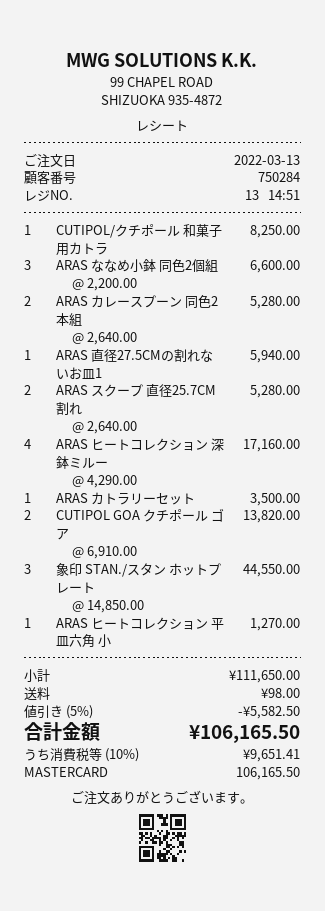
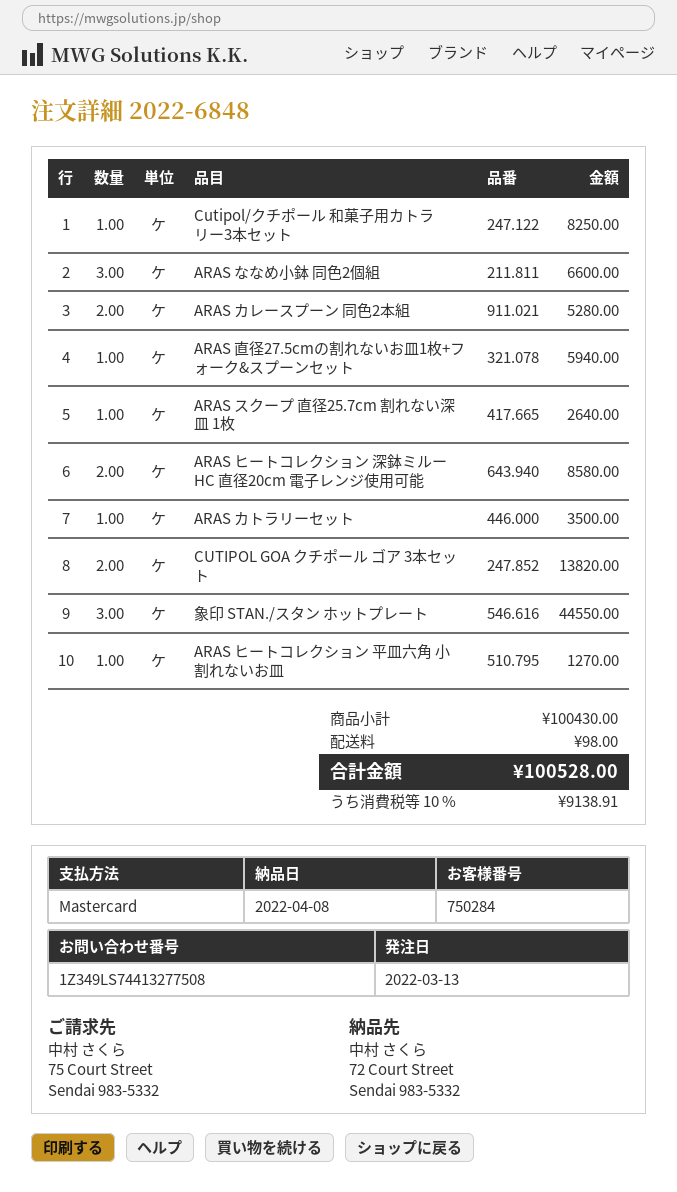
ARAS スクープ 直径25.7CM 割れ: 2 for 5280.00 -> 1 for 2640.00
ARAS ヒートコレクション 深鉢ミルー: 4 for 17160.00 -> 2 for 8580.00
subtotal: 111650.00 -> 100430.00
discount: 5% = 5582.50 -> none
tax: 10% = 9651.41 -> 10% = 9138.91
total: 106165.50 -> 100528.00

